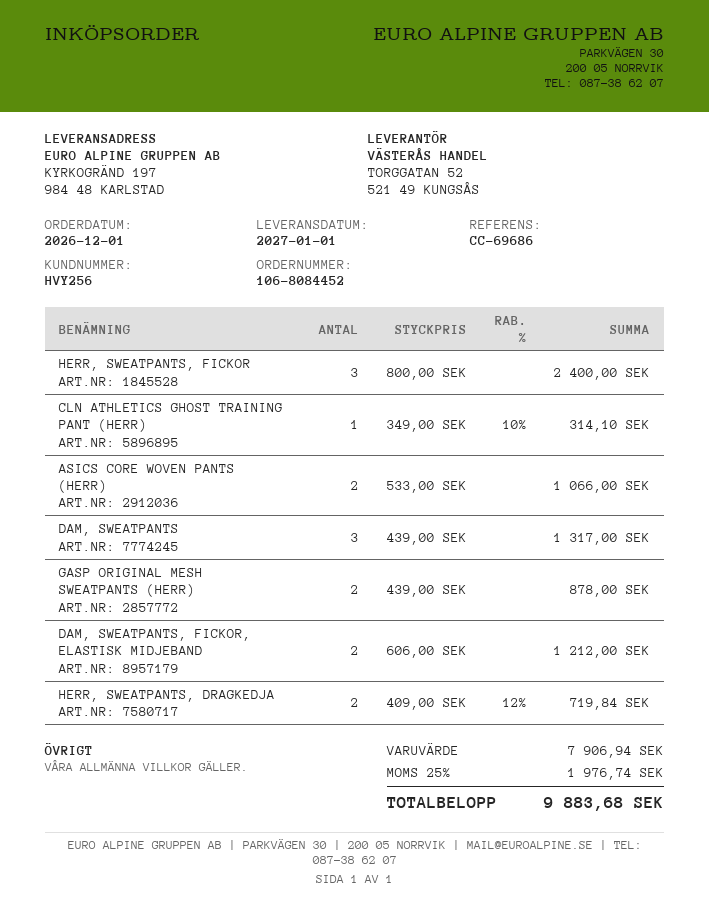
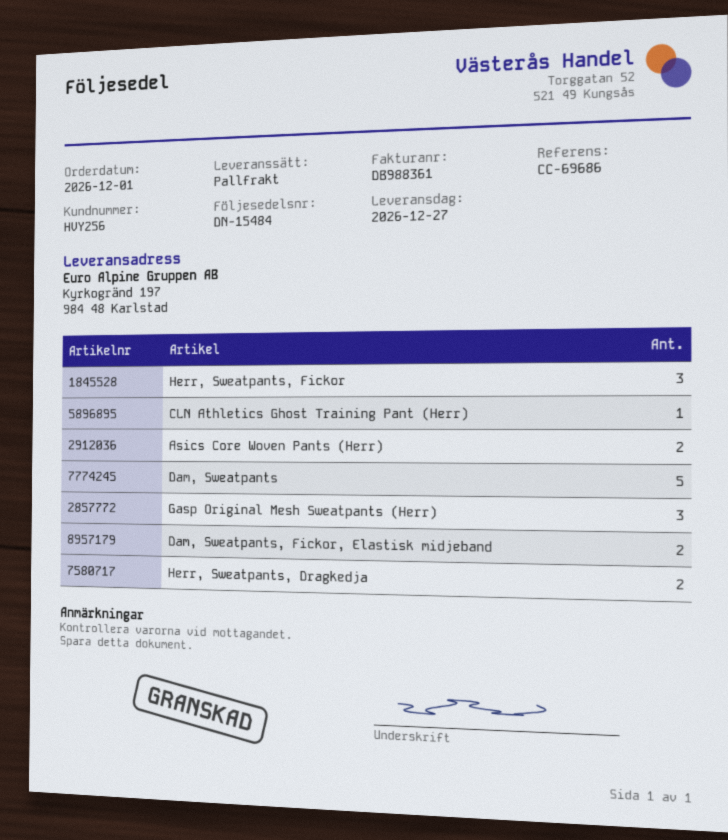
delivery date: 2027-01-01 -> 2026-12-27
DAM, SWEATPANTS: 3 -> 5
GASP ORIGINAL MESH SWEATPANTS (HERR): 2 -> 3

